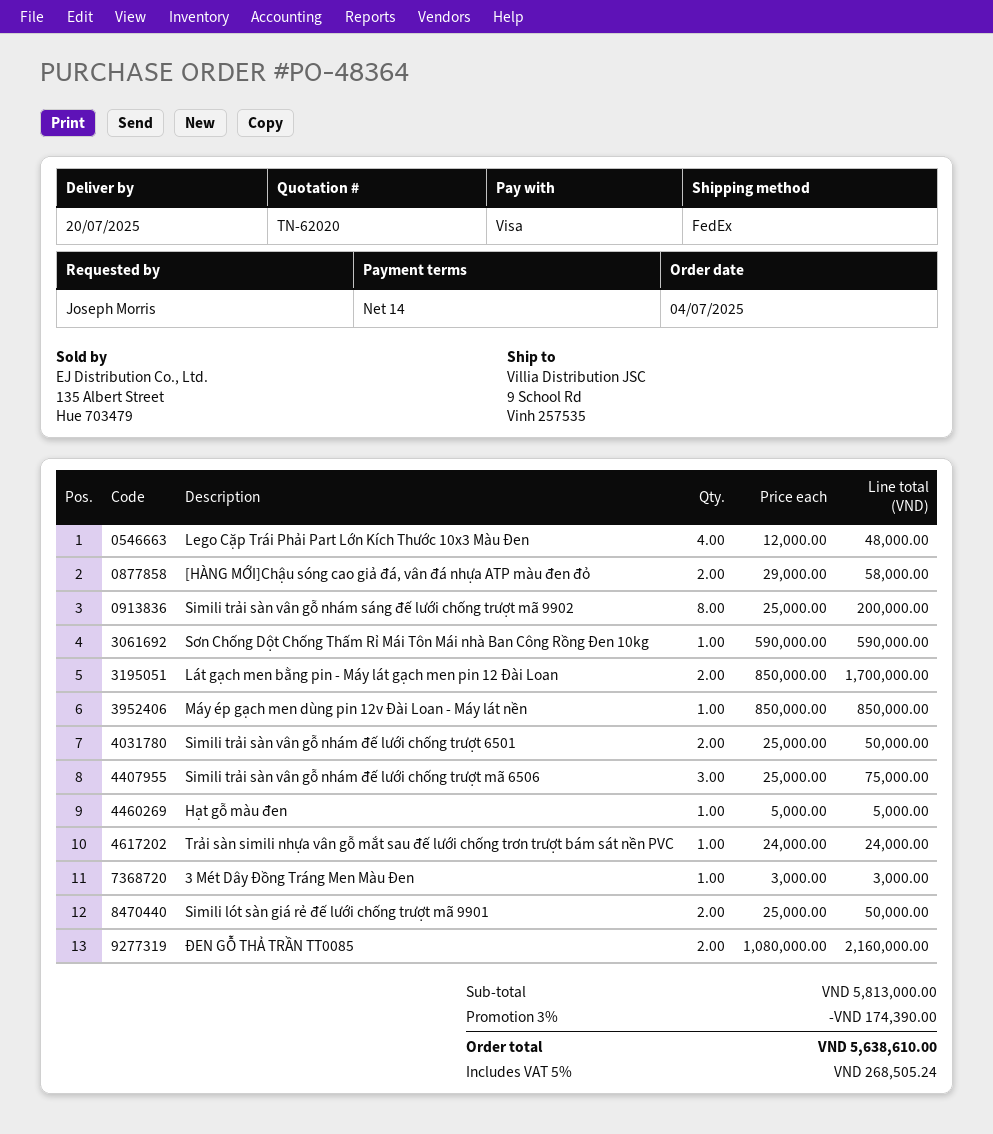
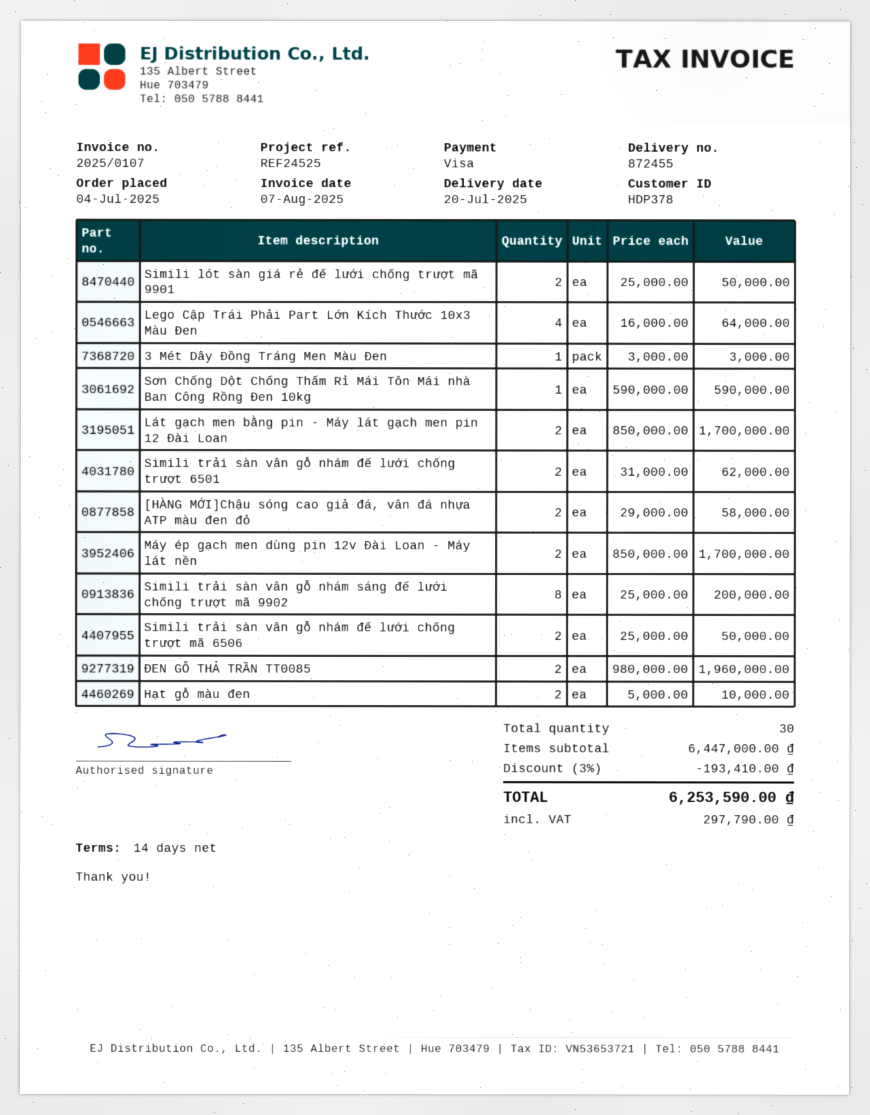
Lego Cặp Trái Phải Part Lớn Kích Thước 10x3 Màu Đen: 4 x 12000.00 = 48000.00 -> 4 x 16000.00 = 64000.00
Máy ép gạch men dùng pin 12v Đài Loan - Máy lát nền: 1 x 850000.00 = 850000.00 -> 2 x 850000.00 = 1700000.00
Simili trải sàn vân gỗ nhám đế lưới chống trượt 6501: 2 x 25000.00 = 50000.00 -> 2 x 31000.00 = 62000.00
Simili trải sàn vân gỗ nhám đế lưới chống trượt mã 6506: 3 x 25000.00 = 75000.00 -> 2 x 25000.00 = 50000.00
Hạt gỗ màu đen: 1 x 5000.00 = 5000.00 -> 2 x 5000.00 = 10000.00
Trải sàn simili nhựa vân gỗ mắt sau đế lưới chống trơn trượt bám sát nền PVC: 1 x 24000.00 = 24000.00 -> none
ĐEN GỖ THẢ TRẦN TT0085: 2 x 1080000.00 = 2160000.00 -> 2 x 980000.00 = 1960000.00
subtotal: 5813000.00 -> 6447000.00
discount: 3% = 174390.00 -> 3% = 193410.00
tax: 268505.24 -> 297790.00
total: 5638610.00 -> 6253590.00

